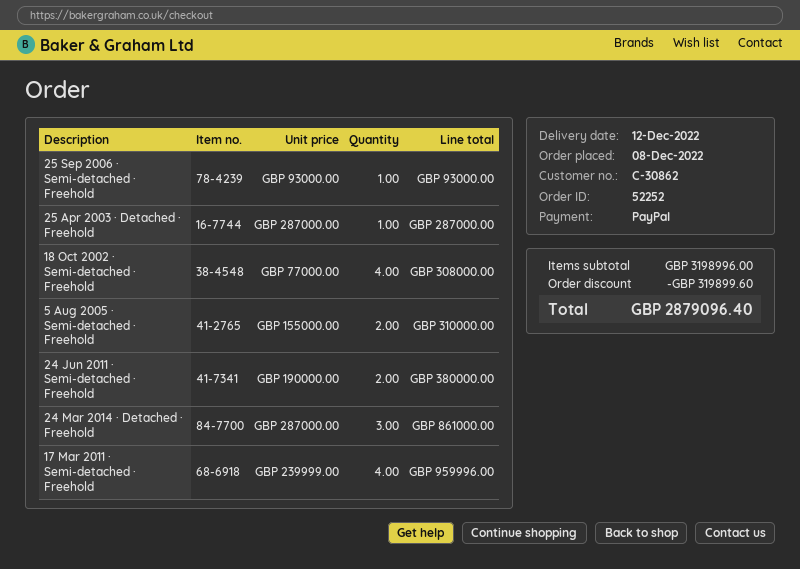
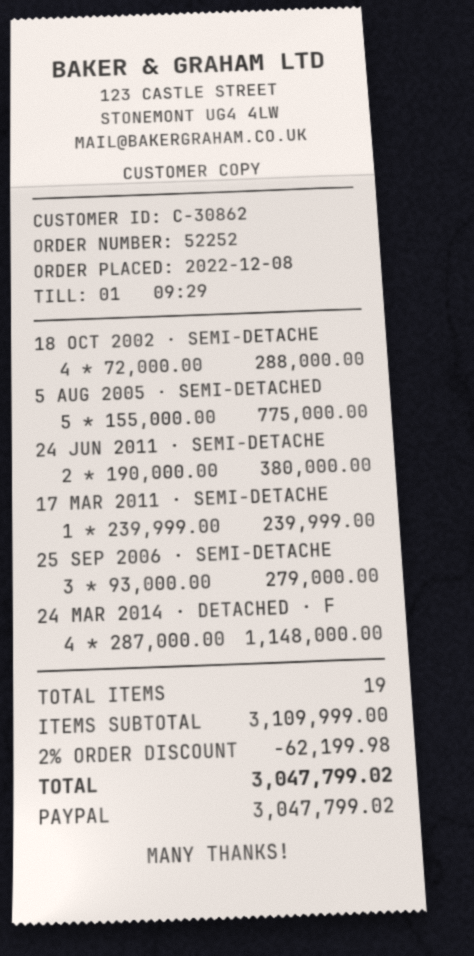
25 Sep 2006 · Semi-detached · Freehold: 1 x 93000.00 = 93000.00 -> 3 x 93000.00 = 279000.00
25 Apr 2003 · Detached · Freehold: 1 x 287000.00 = 287000.00 -> none
18 Oct 2002 · Semi-detached · Freehold: 4 x 77000.00 = 308000.00 -> 4 x 72000.00 = 288000.00
5 Aug 2005 · Semi-detached · Freehold: 2 x 155000.00 = 310000.00 -> 5 x 155000.00 = 775000.00
24 Mar 2014 · Detached · Freehold: 3 x 287000.00 = 861000.00 -> 4 x 287000.00 = 1148000.00
17 Mar 2011 · Semi-detached · Freehold: 4 x 239999.00 = 959996.00 -> 1 x 239999.00 = 239999.00
subtotal: 3198996.00 -> 3109999.00
discount: 319899.60 -> 62199.98
total: 2879096.40 -> 3047799.02

